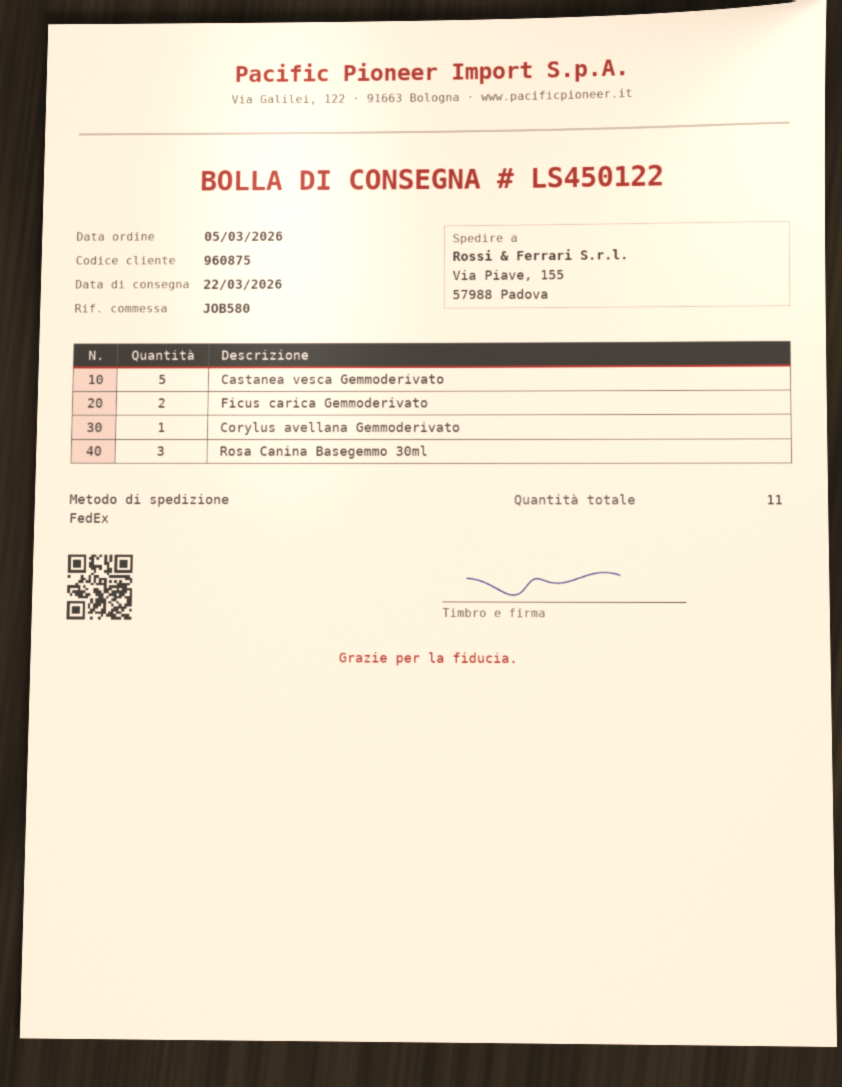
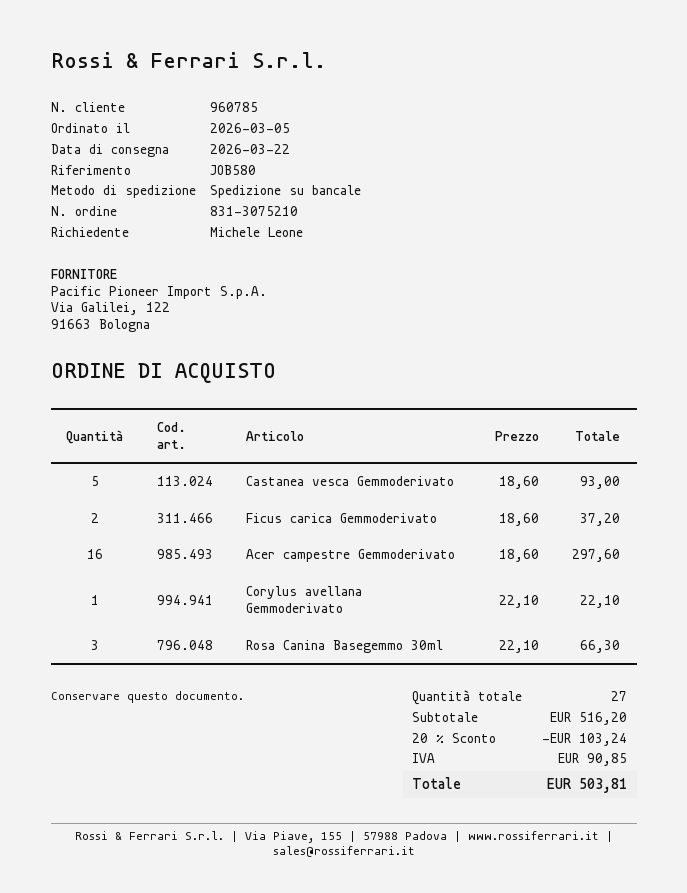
customer number: 960875 -> 960785
shipping method: FedEx -> pallet freight
Acer campestre Gemmoderivato: none -> 16
total quantity: 11 -> 27

